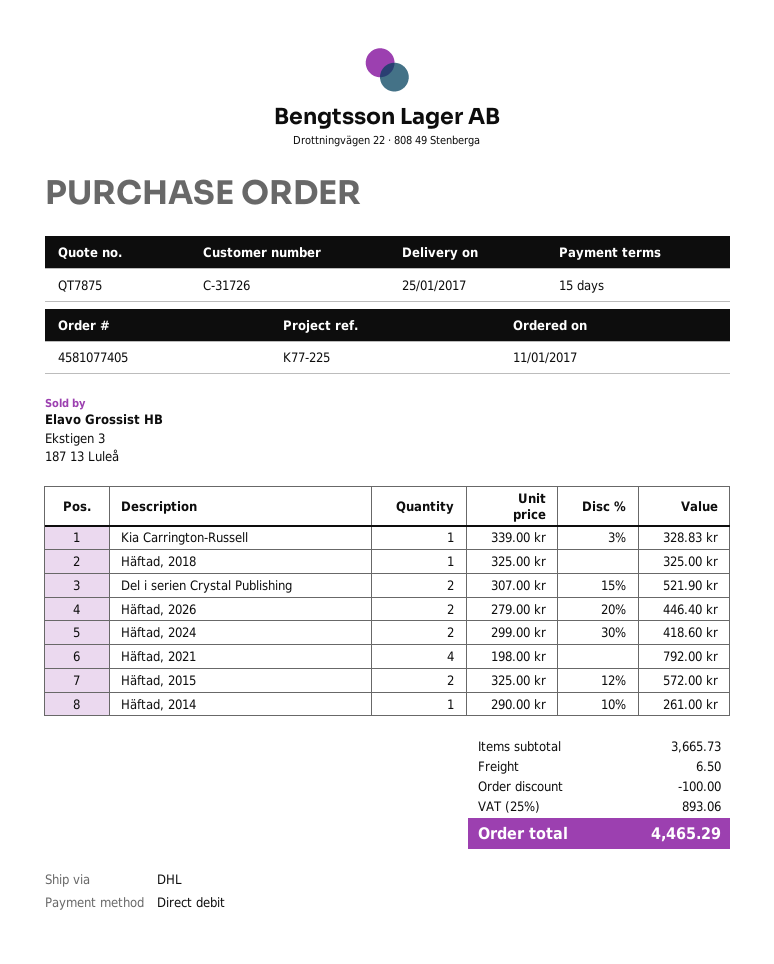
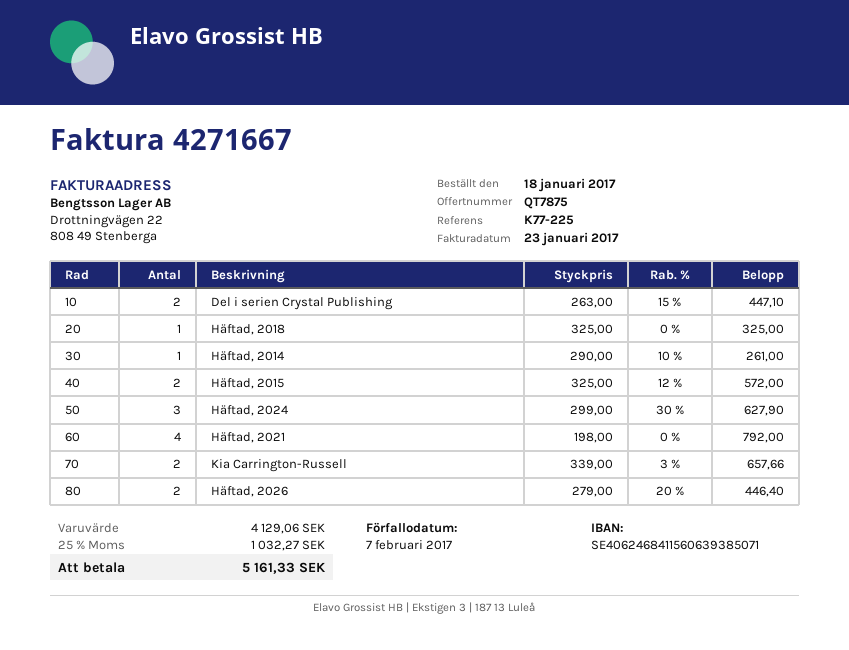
order date: 2017-01-11 -> 2017-01-18
Kia Carrington-Russell: 1 x 339.00 - 3% = 328.83 -> 2 x 339.00 - 3% = 657.66
Del i serien Crystal Publishing: 2 x 307.00 - 15% = 521.90 -> 2 x 263.00 - 15% = 447.10
Häftad, 2024: 2 x 299.00 - 30% = 418.60 -> 3 x 299.00 - 30% = 627.90
subtotal: 3665.73 -> 4129.06
discount: 100.00 -> none
shipping: 6.50 -> none
tax: 25% = 893.06 -> 25% = 1032.27
total: 4465.29 -> 5161.33

